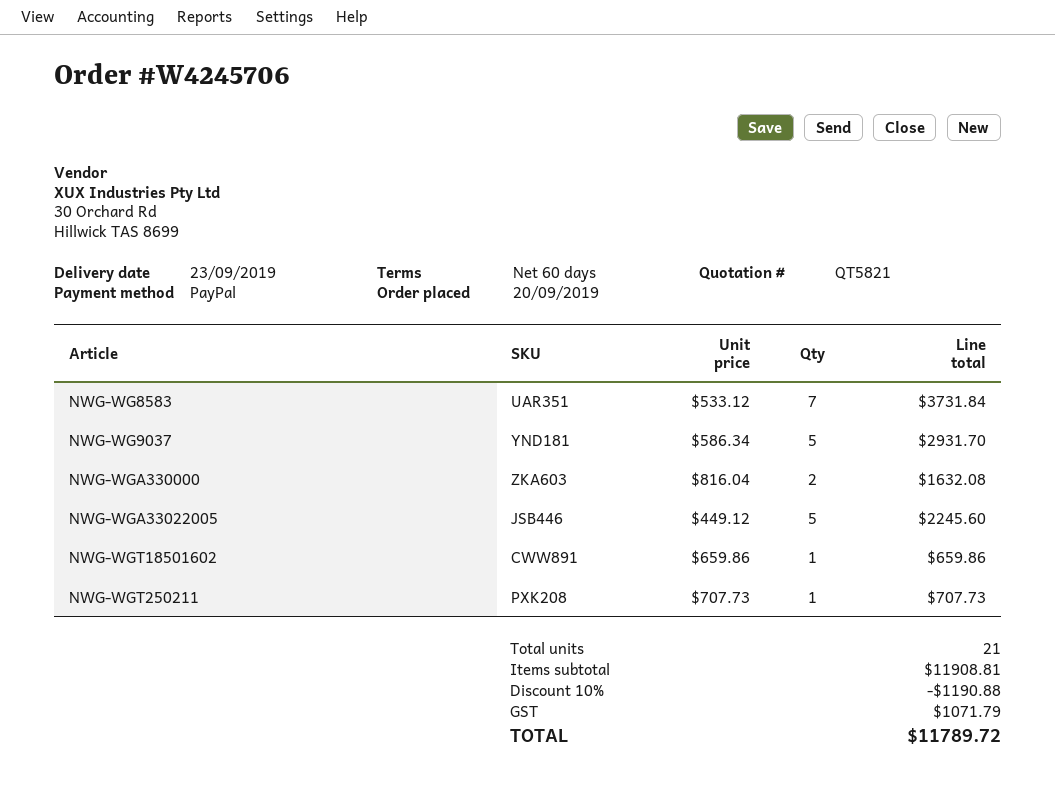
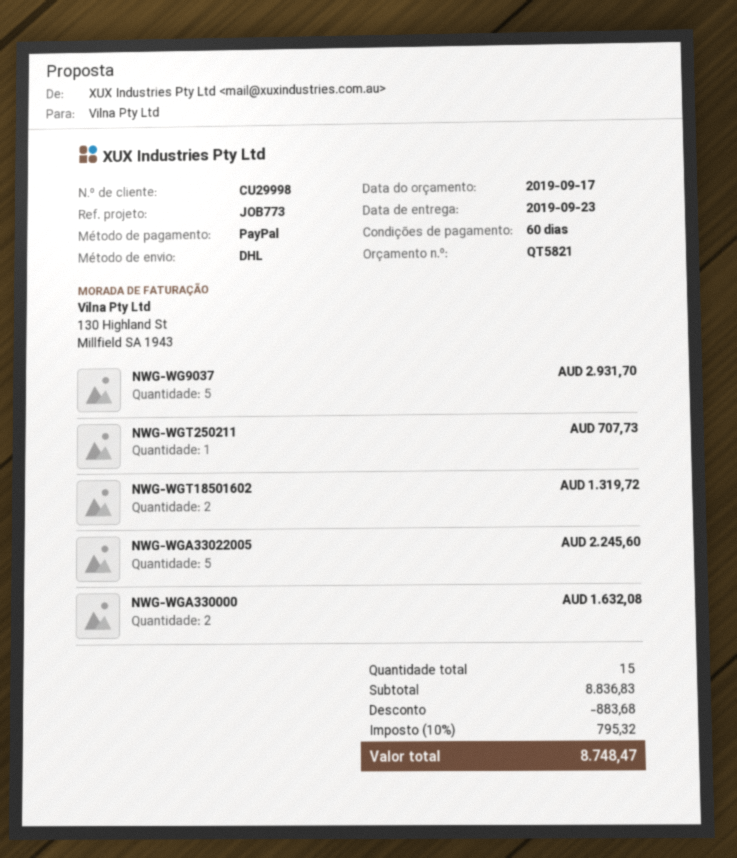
NWG-WG8583: 7 for 3731.84 -> none
NWG-WGT18501602: 1 for 659.86 -> 2 for 1319.72
total quantity: 21 -> 15
subtotal: 11908.81 -> 8836.83
discount: 1190.88 -> 883.68
tax: 1071.79 -> 795.32
total: 11789.72 -> 8748.47

